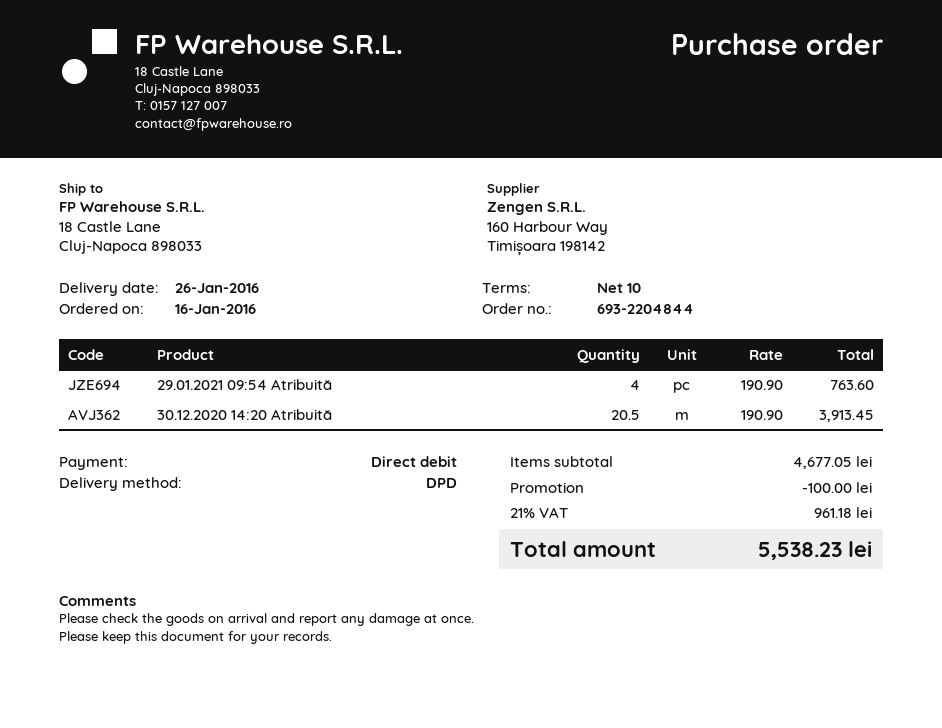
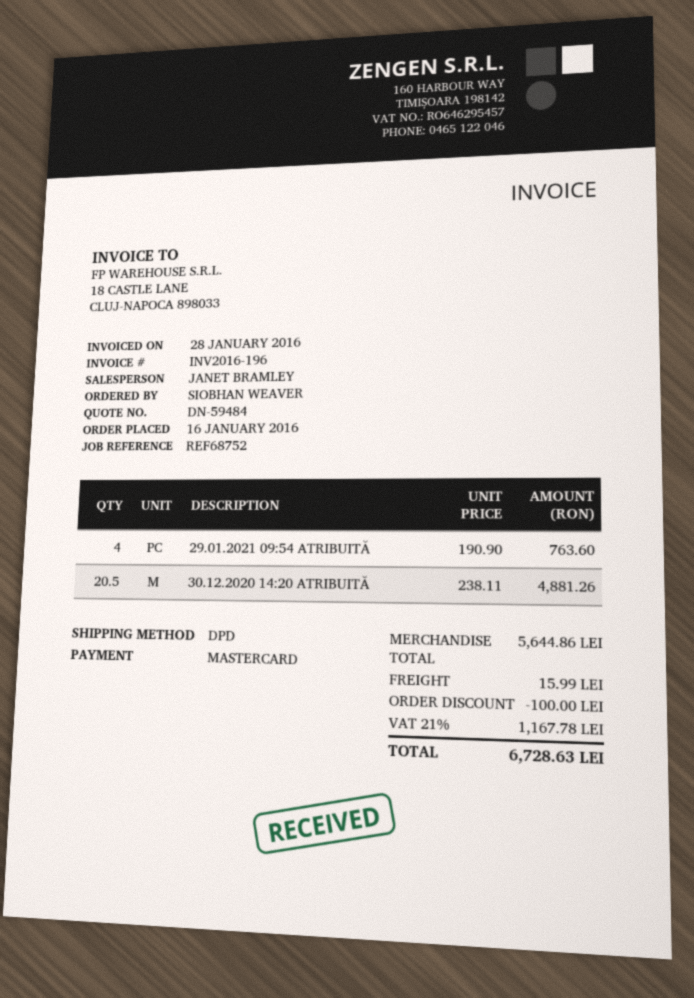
payment method: direct debit -> Mastercard
30.12.2020 14:20 Atribuită: 20.5 x 190.90 = 3913.45 -> 20.5 x 238.11 = 4881.26
subtotal: 4677.05 -> 5644.86
shipping: none -> 15.99
tax: 21% = 961.18 -> 21% = 1167.78
total: 5538.23 -> 6728.63

